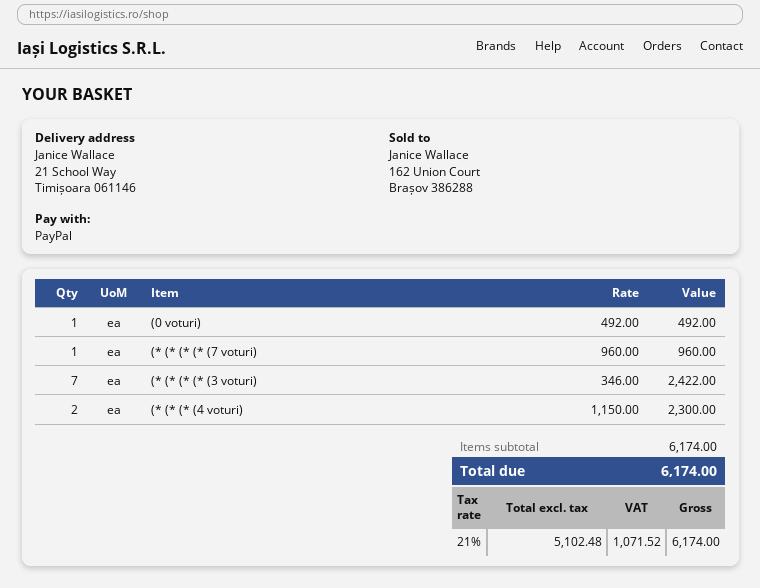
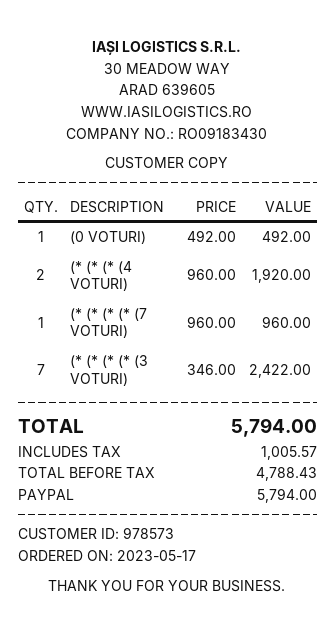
(* (* (* (4 voturi): 2 x 1150.00 = 2300.00 -> 2 x 960.00 = 1920.00
net: 5102.48 -> 4788.43
tax: 1071.52 -> 1005.57
total: 6174.00 -> 5794.00

